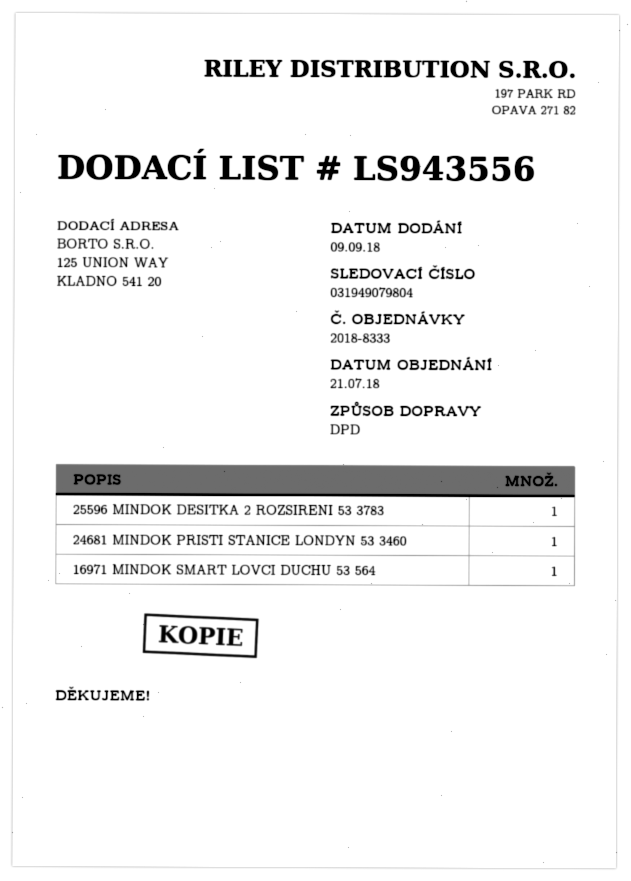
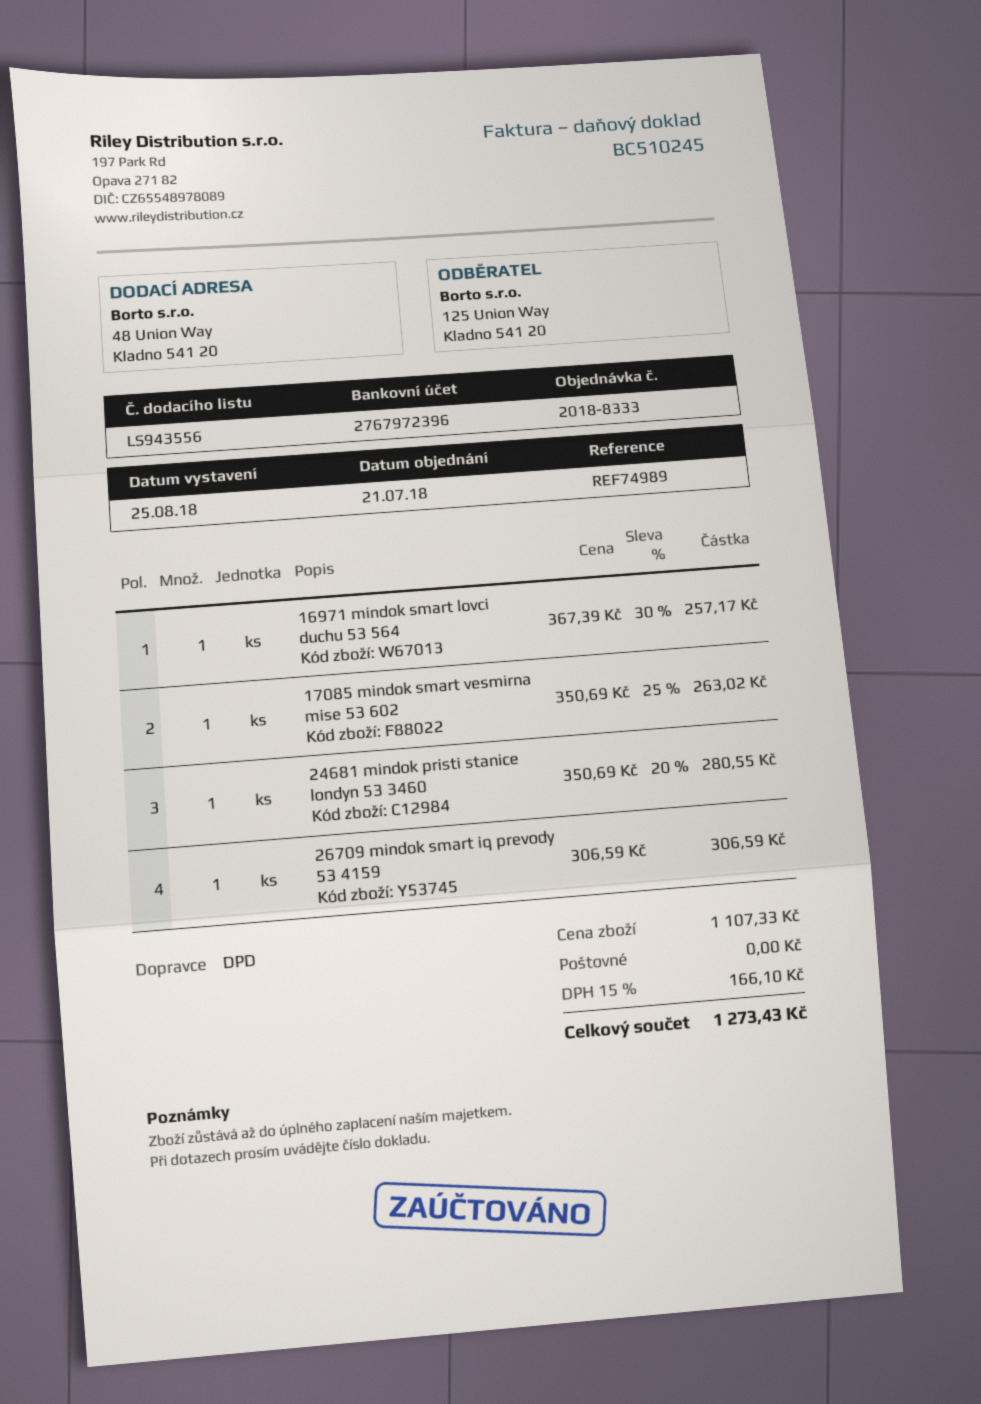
ship to: 125 UNION WAY, KLADNO 541 20 -> 48 Union Way, Kladno 541 20
25596 MINDOK DESITKA 2 ROZSIRENI 53 3783: 1 -> none
17085 mindok smart vesmirna mise 53 602: none -> 1
26709 mindok smart iq prevody 53 4159: none -> 1

